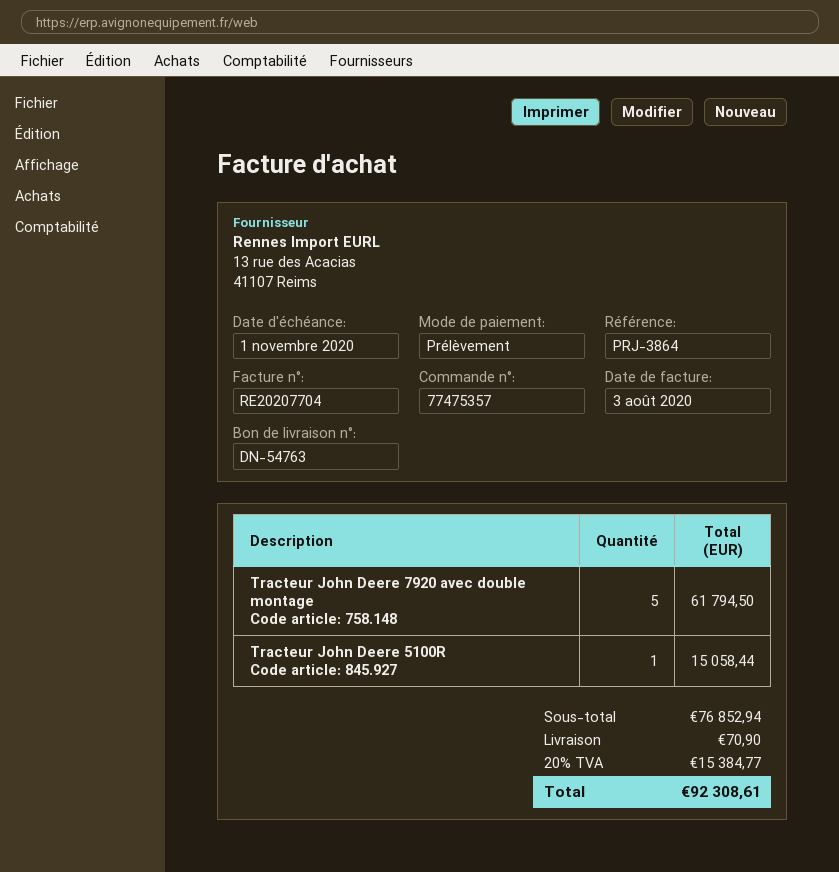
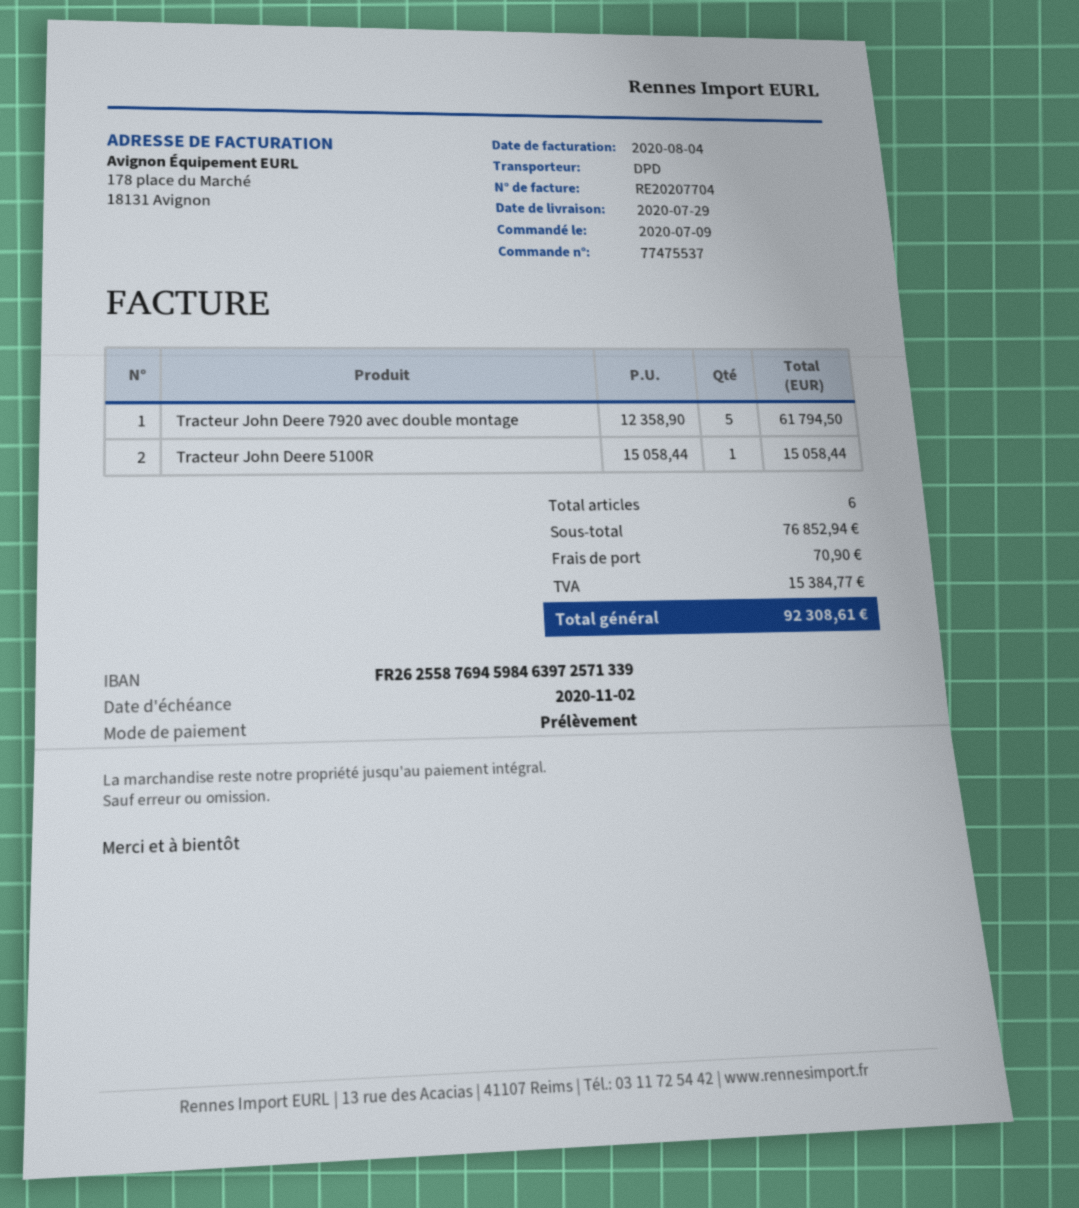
order number: 77475357 -> 77475537
invoice date: 2020-08-03 -> 2020-08-04
due date: 2020-11-01 -> 2020-11-02

